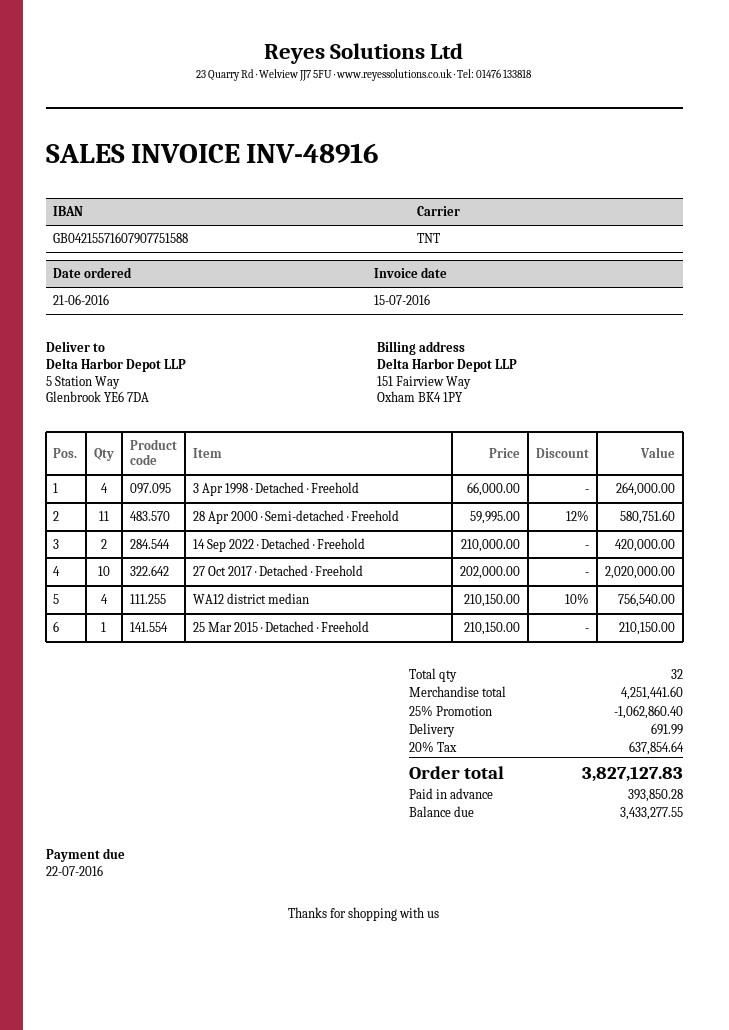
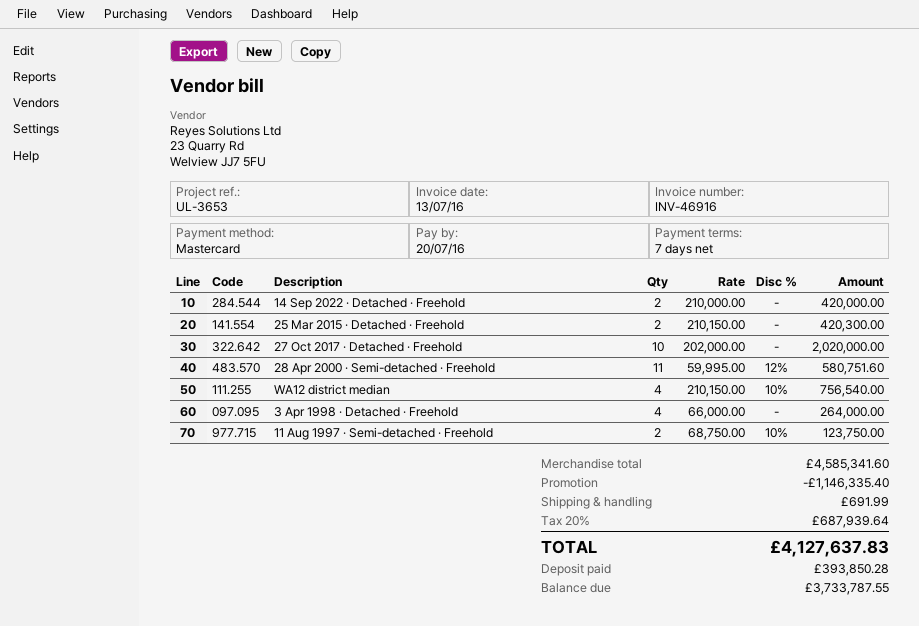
invoice number: INV-48916 -> INV-46916
invoice date: 2016-07-15 -> 2016-07-13
due date: 2016-07-22 -> 2016-07-20
25 Mar 2015 · Detached · Freehold: 1 x 210150.00 = 210150.00 -> 2 x 210150.00 = 420300.00
11 Aug 1997 · Semi-detached · Freehold: none -> 2 x 68750.00 - 10% = 123750.00
subtotal: 4251441.60 -> 4585341.60
discount: 1062860.40 -> 1146335.40
tax: 20% = 637854.64 -> 20% = 687939.64
total: 3827127.83 -> 4127637.83
balance: 3433277.55 -> 3733787.55

